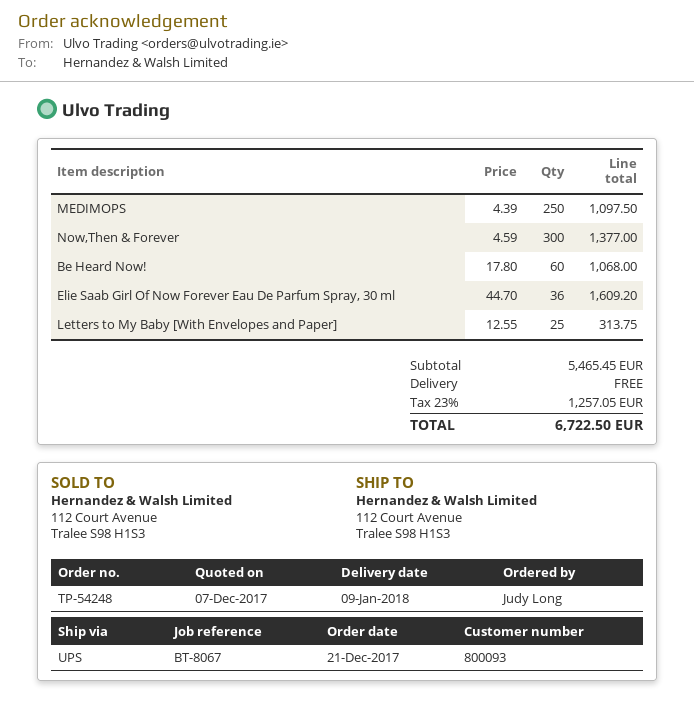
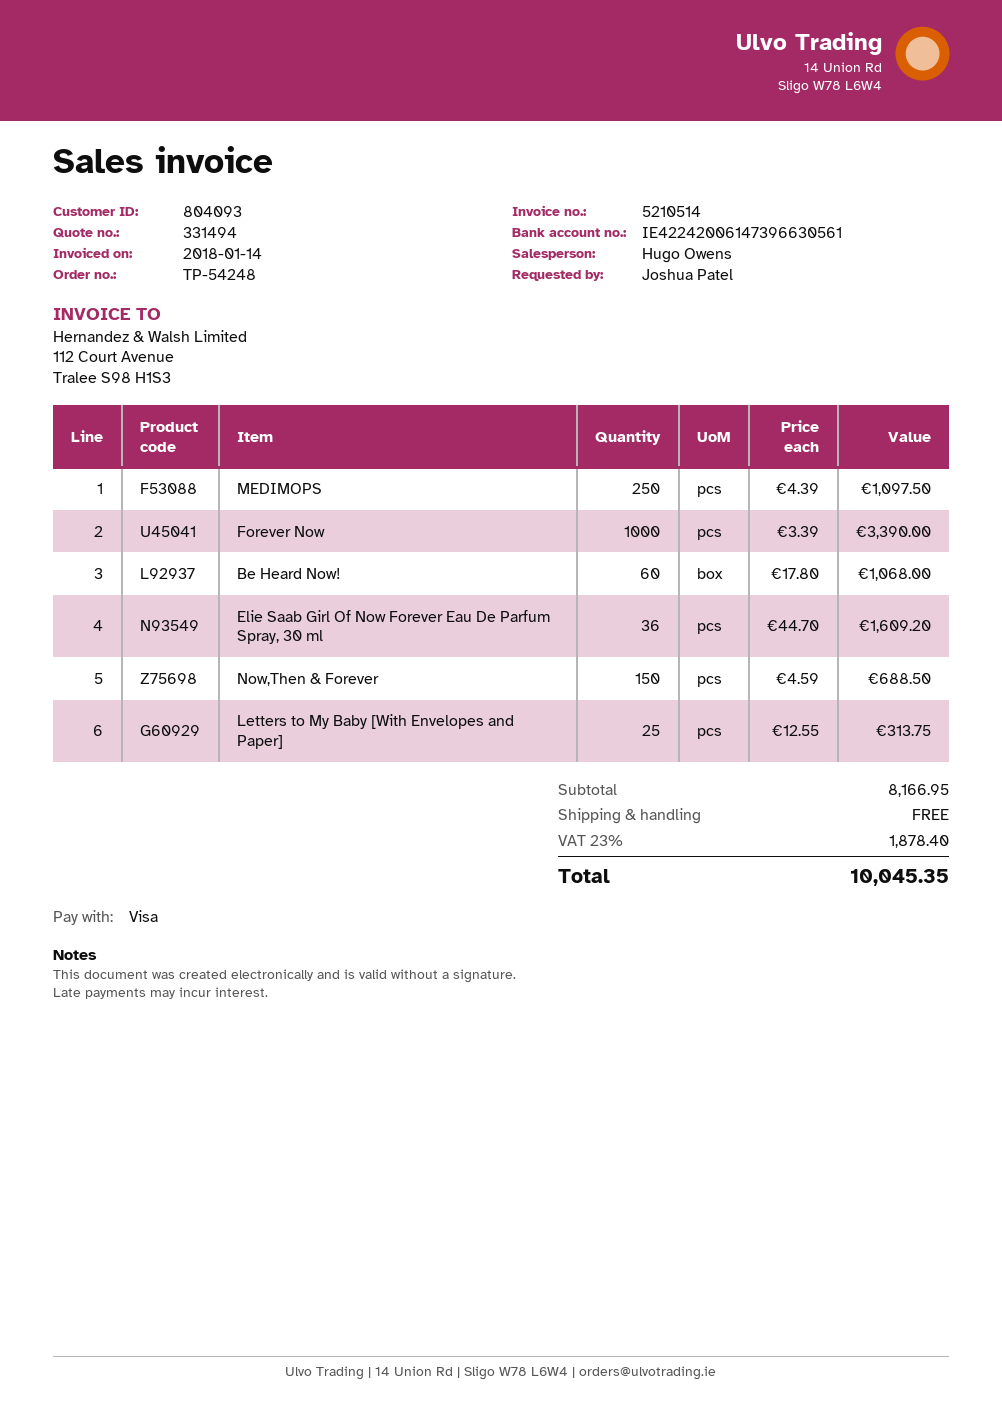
customer number: 800093 -> 804093
ordered by: Judy Long -> Joshua Patel
Now,Then & Forever: 300 x 4.59 = 1377.00 -> 150 x 4.59 = 688.50
Forever Now: none -> 1000 x 3.39 = 3390.00
subtotal: 5465.45 -> 8166.95
tax: 23% = 1257.05 -> 23% = 1878.40
total: 6722.50 -> 10045.35

